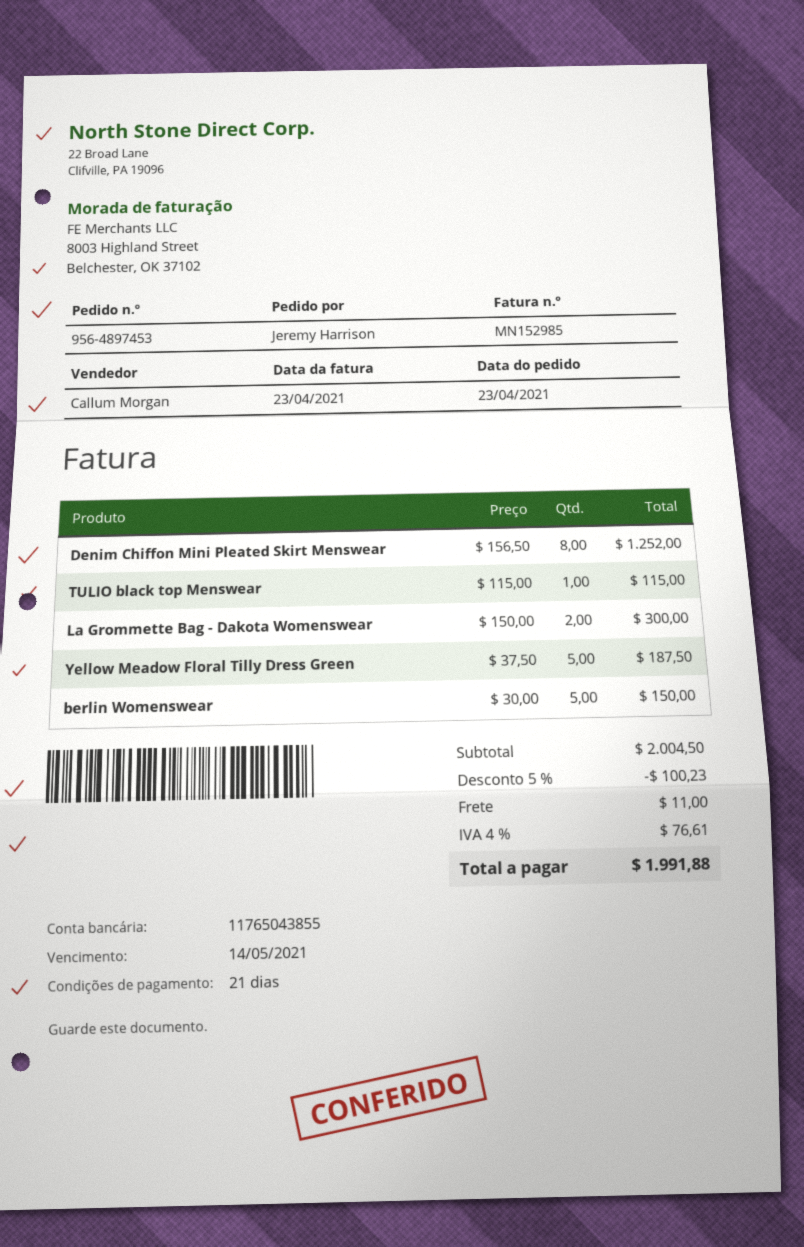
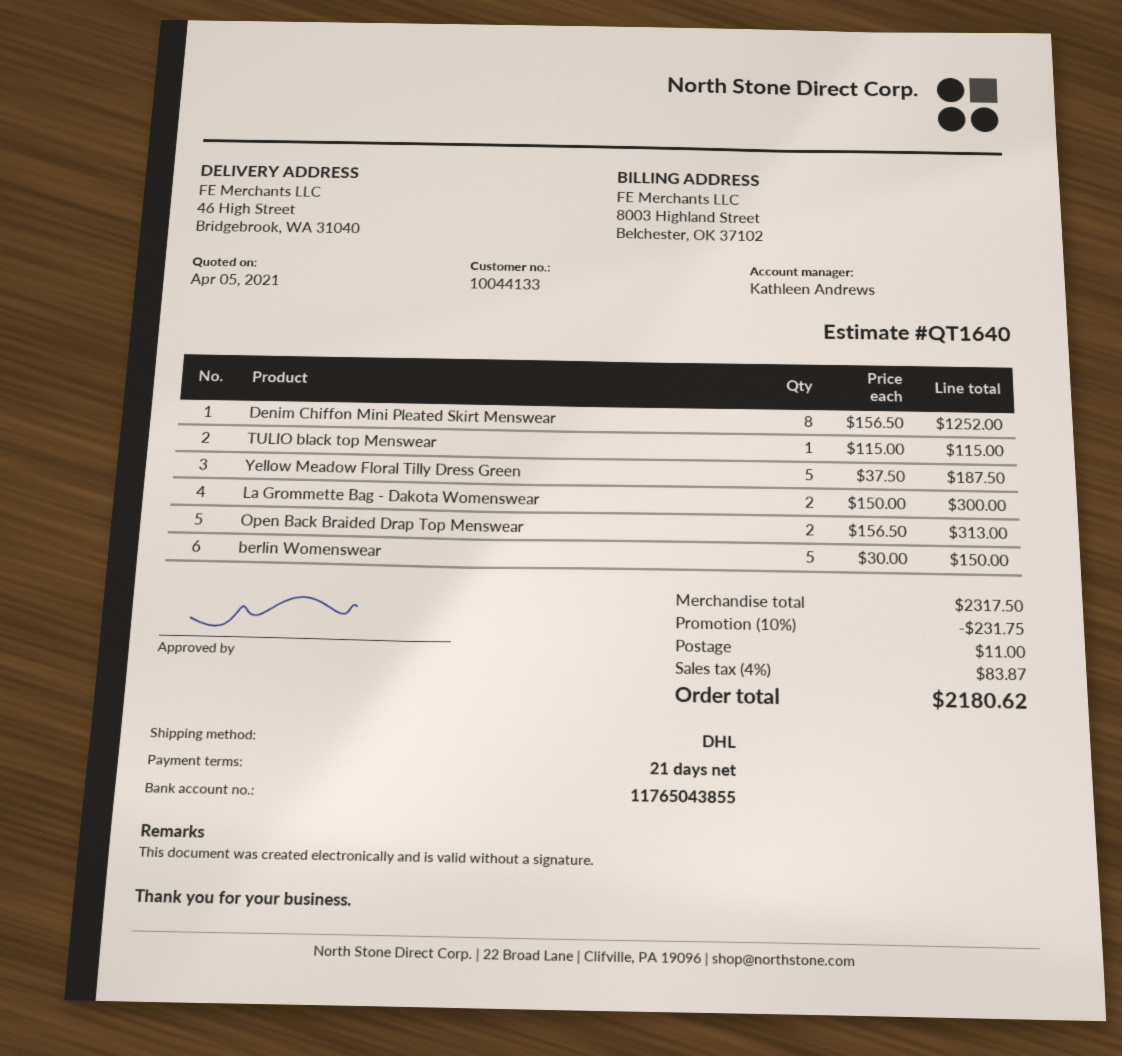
sales rep: Callum Morgan -> Kathleen Andrews
Open Back Braided Drap Top Menswear: none -> 2 x 156.50 = 313.00
subtotal: 2004.50 -> 2317.50
discount: 5% = 100.23 -> 10% = 231.75
tax: 4% = 76.61 -> 4% = 83.87
total: 1991.88 -> 2180.62

